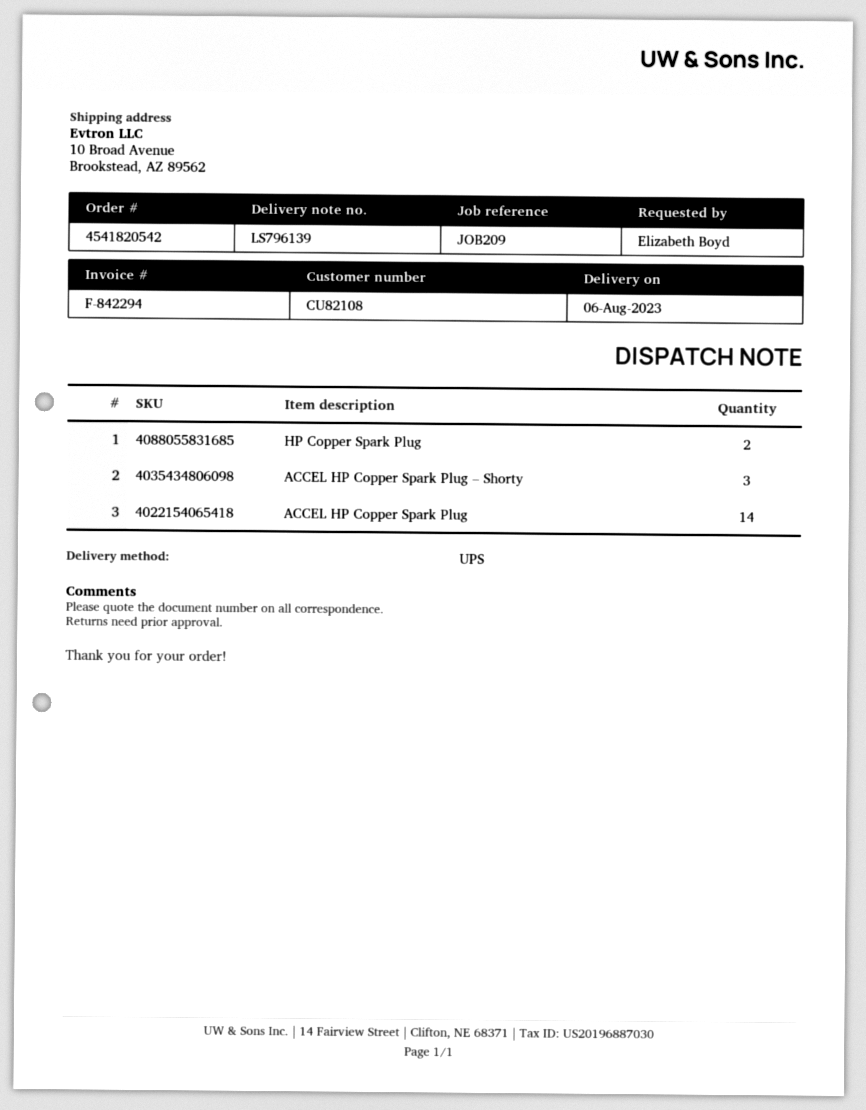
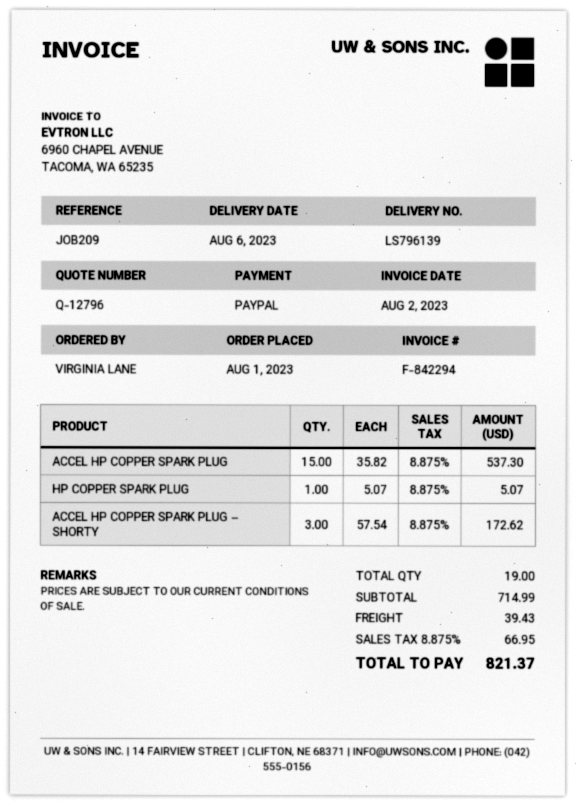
ordered by: Elizabeth Boyd -> VIRGINIA LANE
HP Copper Spark Plug: 2 -> 1
ACCEL HP Copper Spark Plug: 14 -> 15

